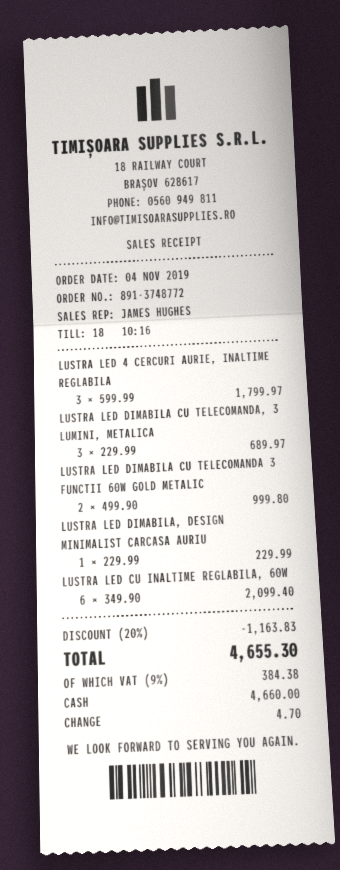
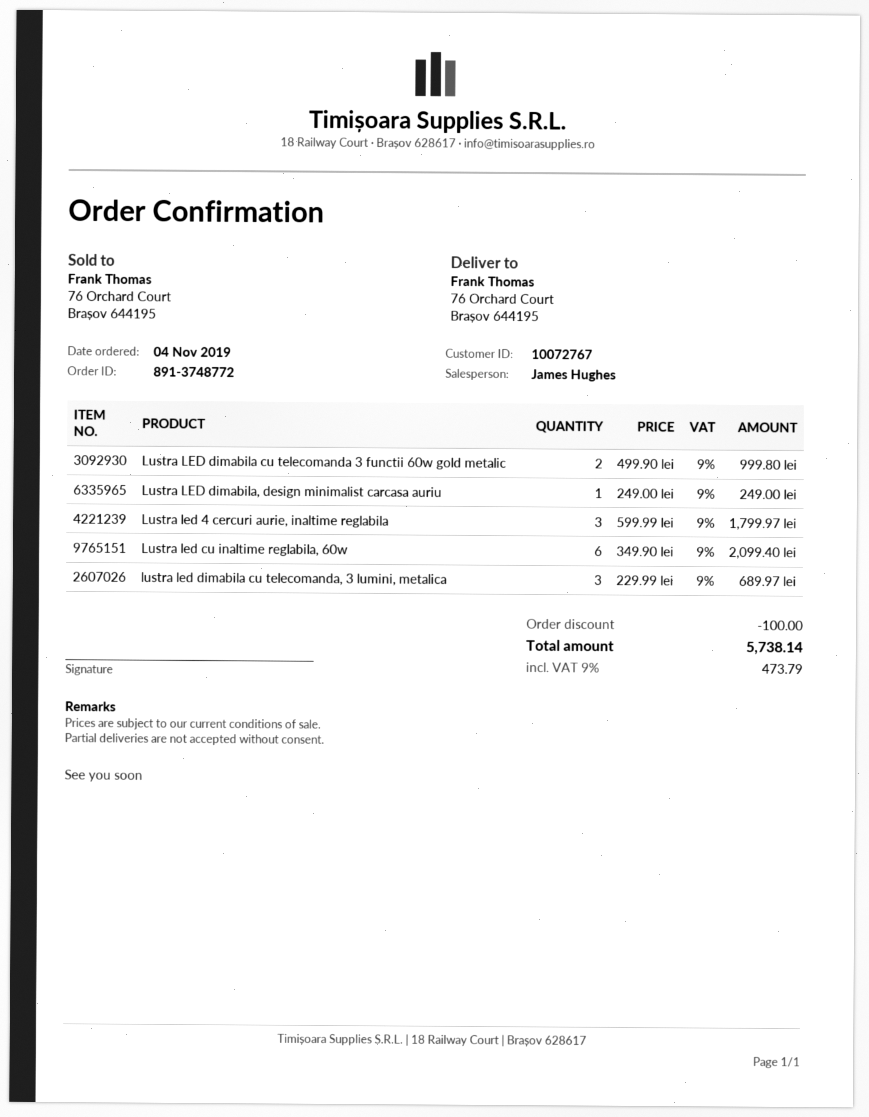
LUSTRA LED DIMABILA, DESIGN MINIMALIST CARCASA AURIU: 1 x 229.99 = 229.99 -> 1 x 249.00 = 249.00
discount: 1163.83 -> 100.00
tax: 9% = 384.38 -> 9% = 473.79
total: 4655.30 -> 5738.14

